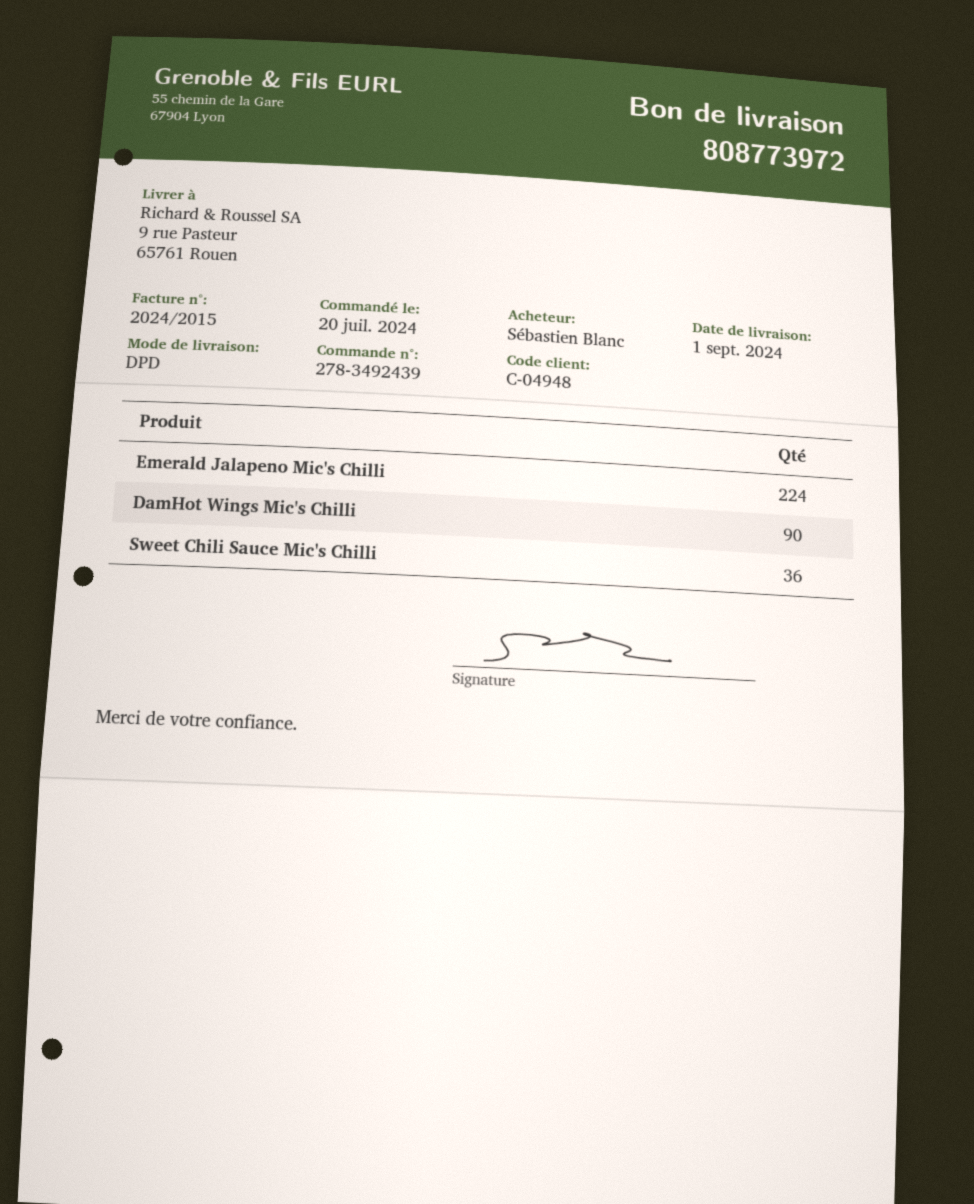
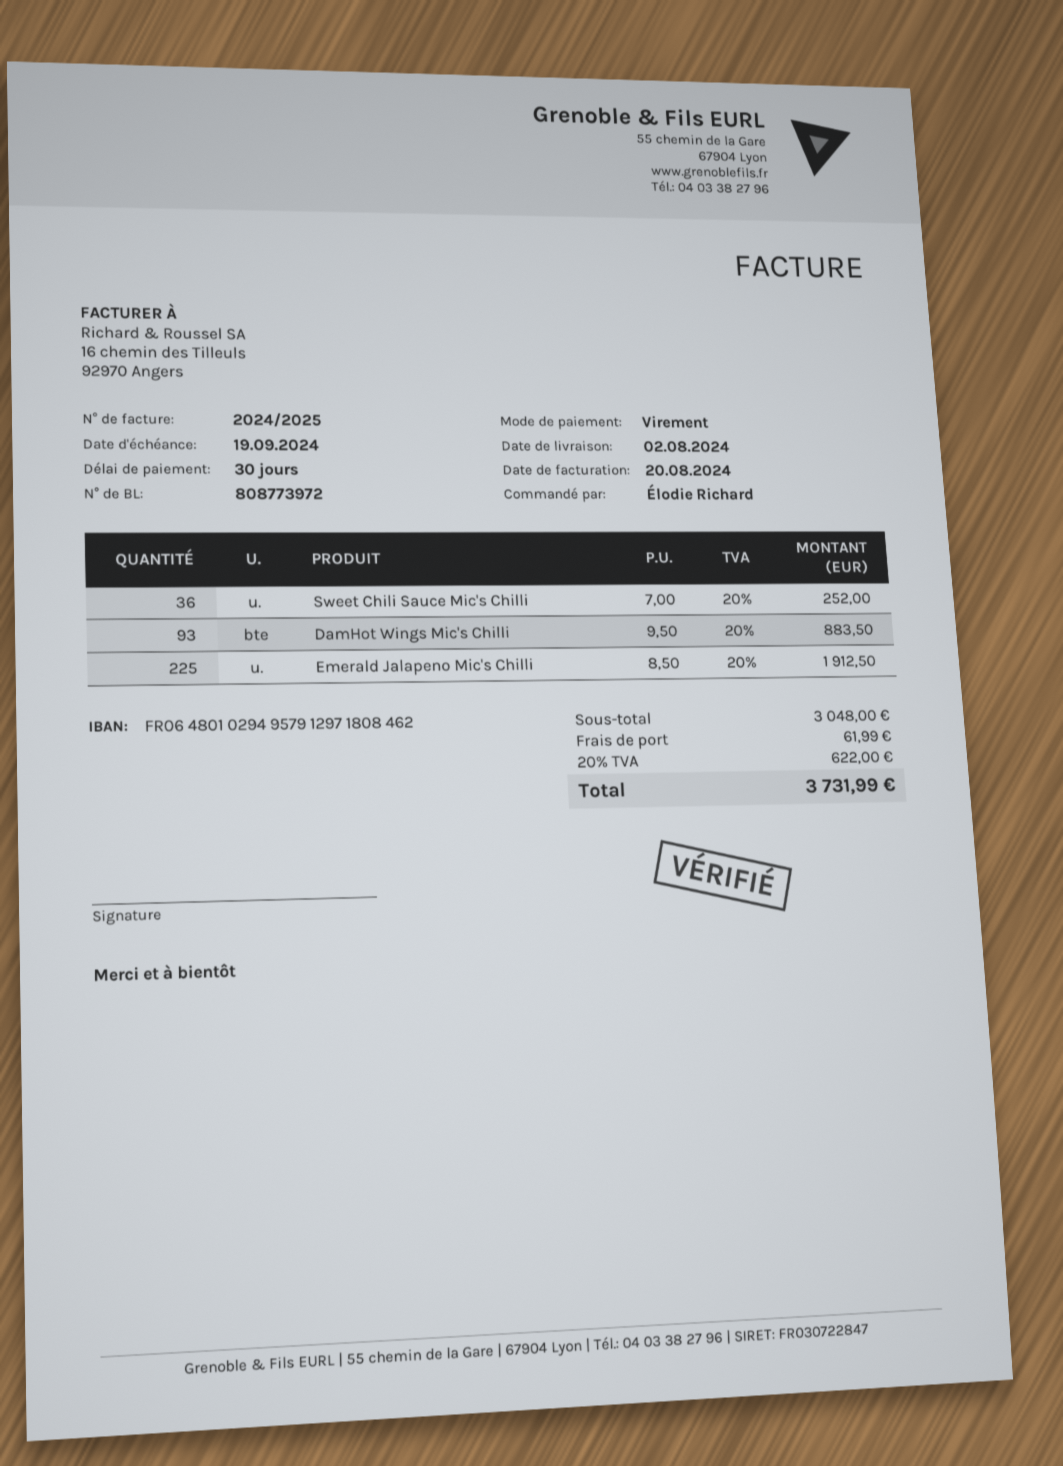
delivery date: 2024-09-01 -> 2024-08-02
invoice number: 2024/2015 -> 2024/2025
ordered by: Sébastien Blanc -> Élodie Richard
Emerald Jalapeno Mic's Chilli: 224 -> 225
DamHot Wings Mic's Chilli: 90 -> 93

